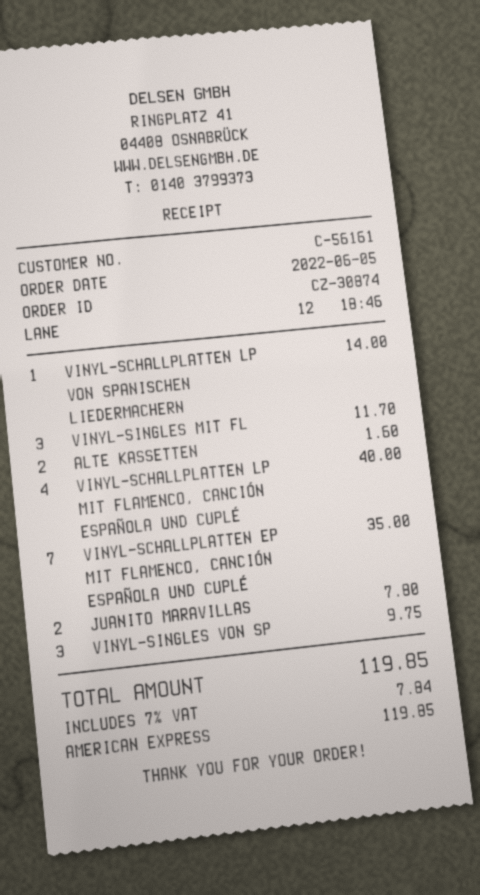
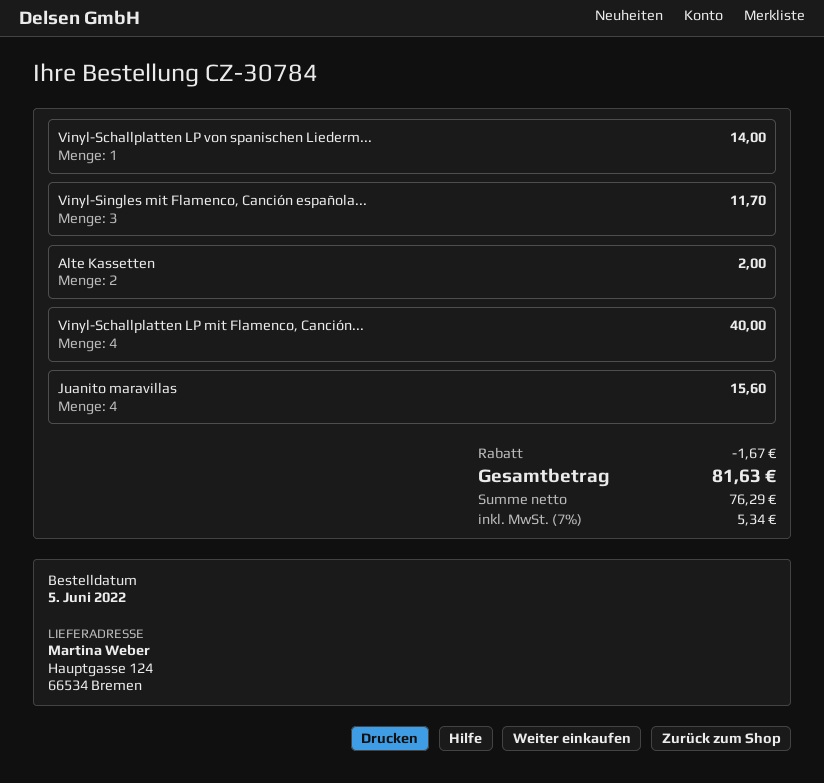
order number: CZ-30874 -> CZ-30784
ALTE KASSETTEN: 2 for 1.60 -> 2 for 2.00
VINYL-SCHALLPLATTEN EP MIT FLAMENCO, CANCIÓN ESPAÑOLA UND CUPLÉ: 7 for 35.00 -> none
JUANITO MARAVILLAS: 2 for 7.80 -> 4 for 15.60
VINYL-SINGLES VON SP: 3 for 9.75 -> none
discount: none -> 1.67
tax: 7% = 7.84 -> 7% = 5.34
total: 119.85 -> 81.63

